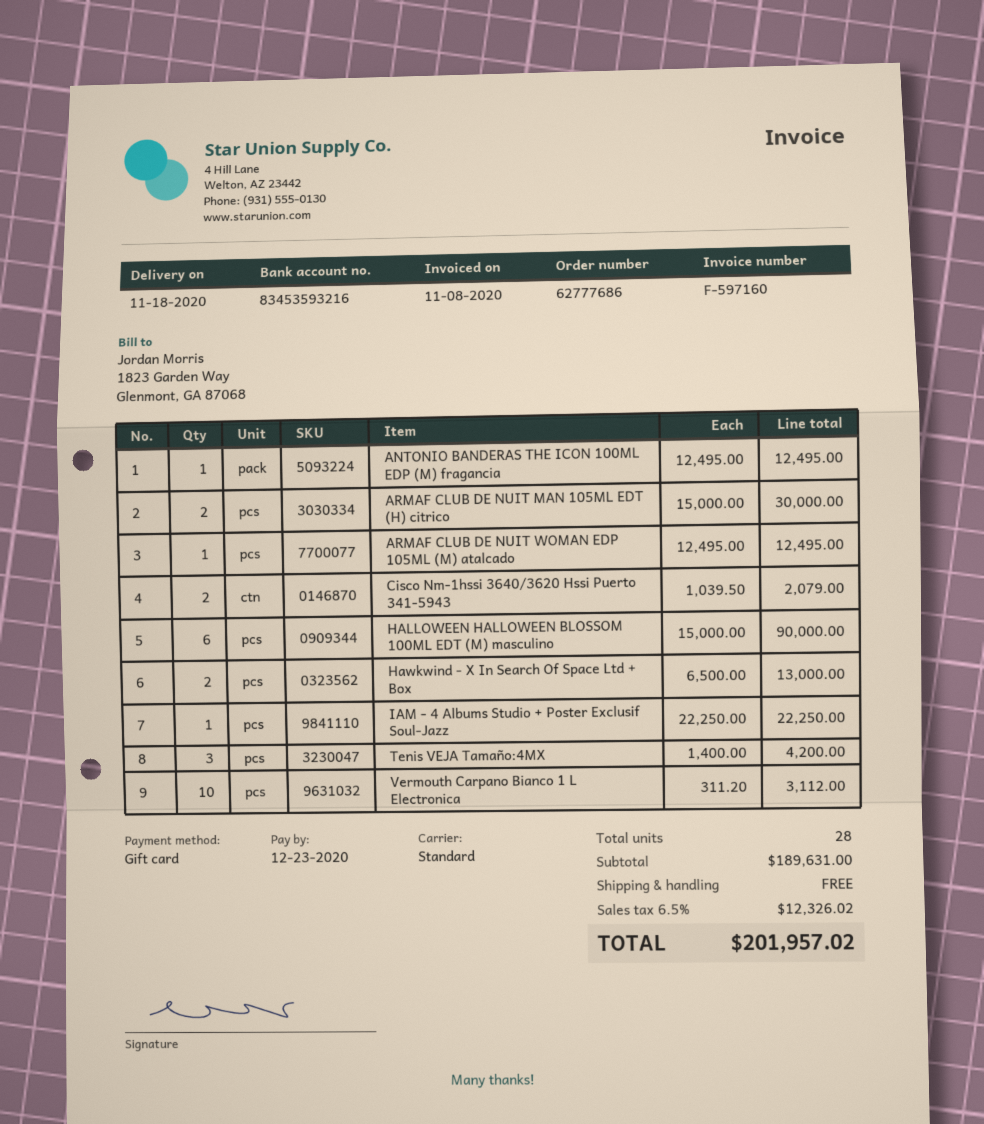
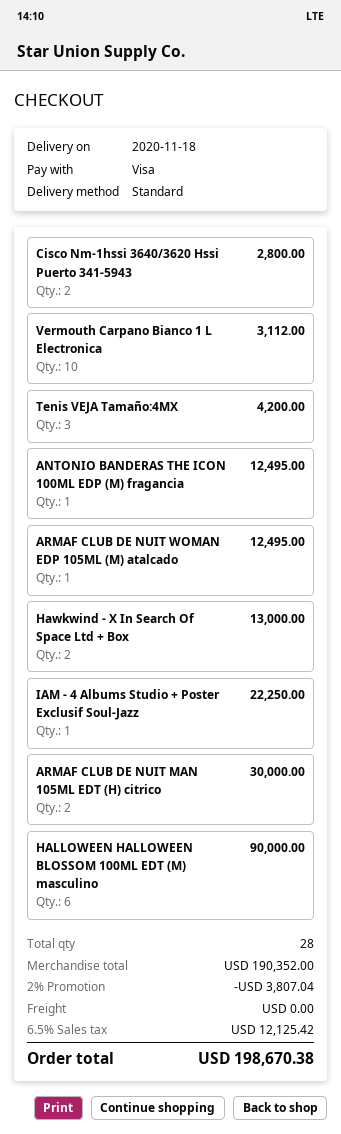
payment method: gift card -> Visa
Cisco Nm-1hssi 3640/3620 Hssi Puerto 341-5943: 2 for 2079.00 -> 2 for 2800.00
subtotal: 189631.00 -> 190352.00
discount: none -> 2% = 3807.04
tax: 6.5% = 12326.02 -> 6.5% = 12125.42
total: 201957.02 -> 198670.38

